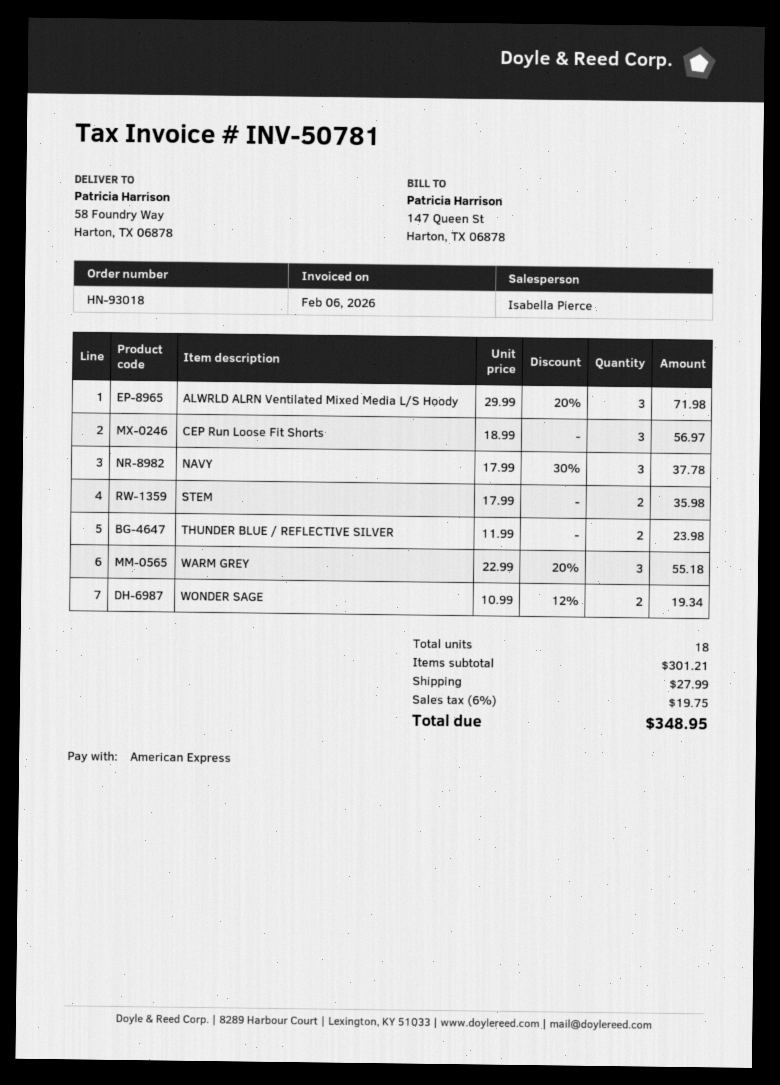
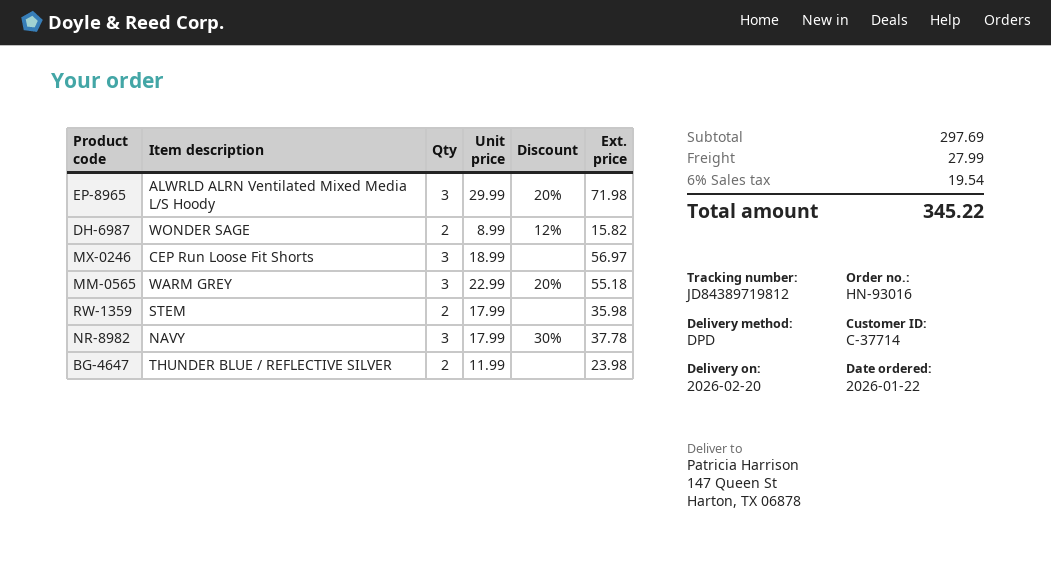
order number: HN-93018 -> HN-93016
ship to: 58 Foundry Way, Harton, TX 06878 -> 147 Queen St, Harton, TX 06878
WONDER SAGE: 2 x 10.99 - 12% = 19.34 -> 2 x 8.99 - 12% = 15.82
subtotal: 301.21 -> 297.69
tax: 6% = 19.75 -> 6% = 19.54
total: 348.95 -> 345.22

